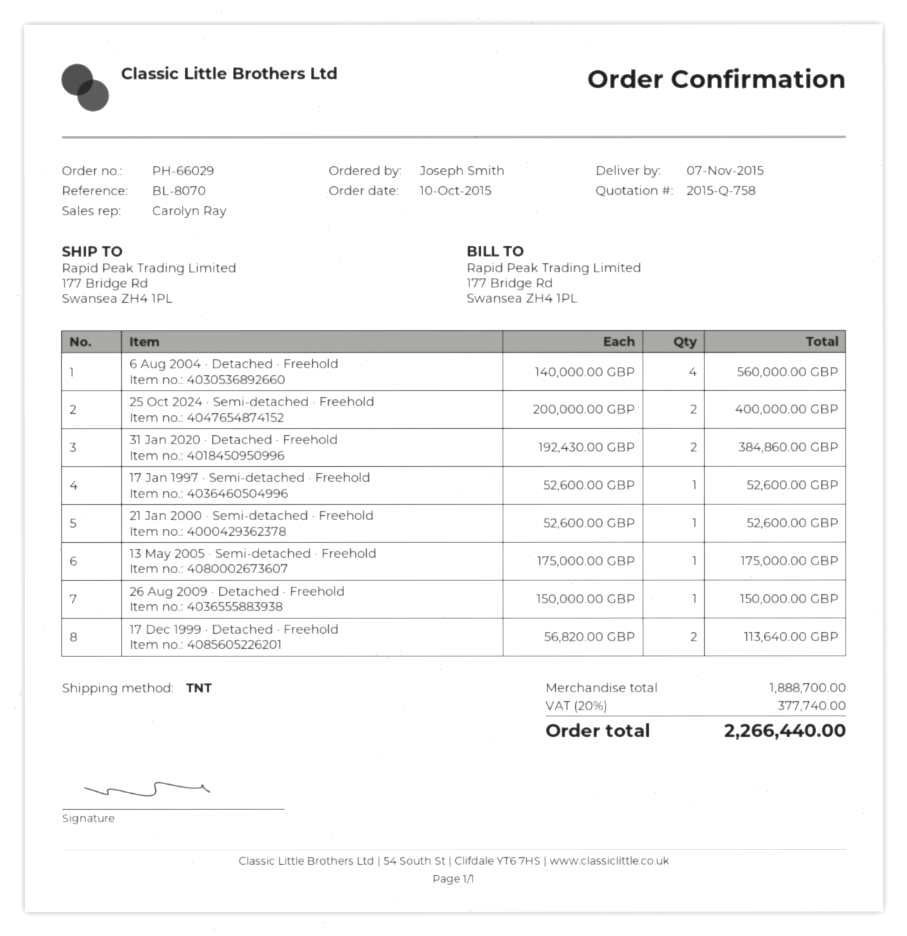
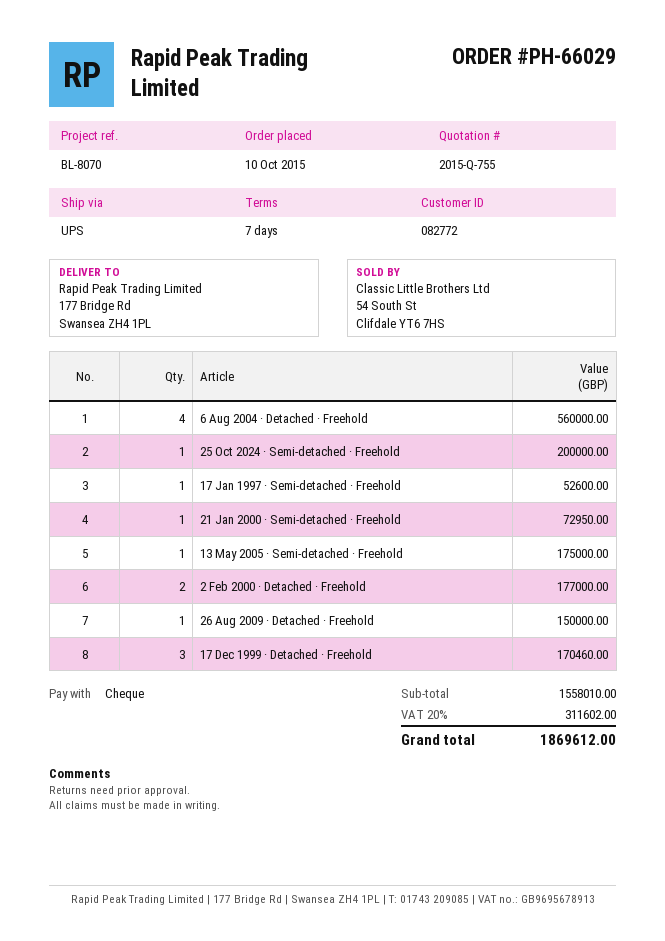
quote number: 2015-Q-758 -> 2015-Q-755
shipping method: TNT -> UPS
25 Oct 2024 · Semi-detached · Freehold: 2 for 400000.00 -> 1 for 200000.00
31 Jan 2020 · Detached · Freehold: 2 for 384860.00 -> none
21 Jan 2000 · Semi-detached · Freehold: 1 for 52600.00 -> 1 for 72950.00
17 Dec 1999 · Detached · Freehold: 2 for 113640.00 -> 3 for 170460.00
2 Feb 2000 · Detached · Freehold: none -> 2 for 177000.00
subtotal: 1888700.00 -> 1558010.00
tax: 20% = 377740.00 -> 20% = 311602.00
total: 2266440.00 -> 1869612.00

